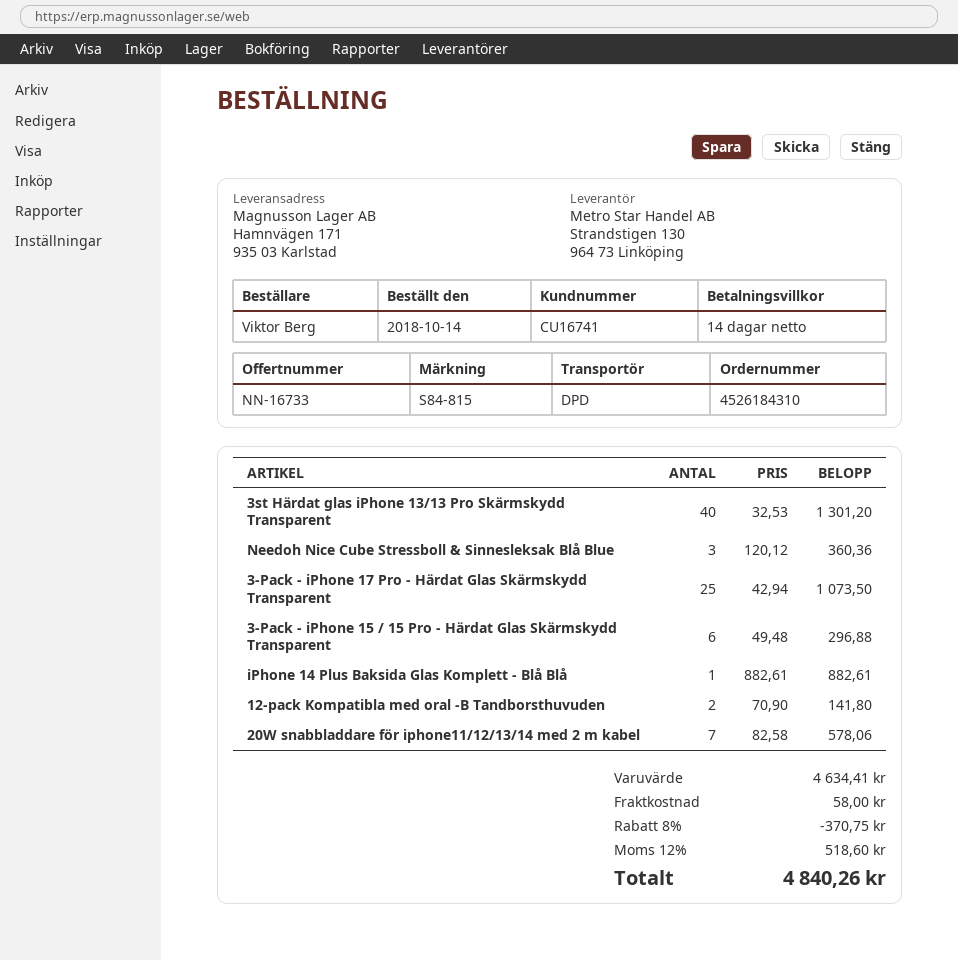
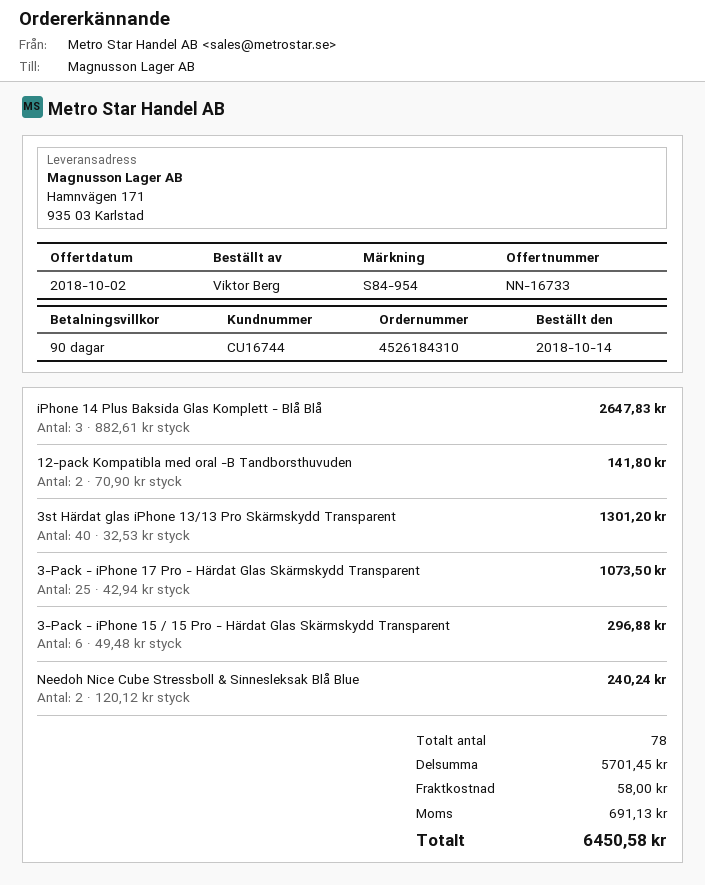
payment terms: 14 days -> 90 days
customer number: CU16741 -> CU16744
reference: S84-815 -> S84-954
Needoh Nice Cube Stressboll & Sinnesleksak Blå Blue: 3 x 120.12 = 360.36 -> 2 x 120.12 = 240.24
iPhone 14 Plus Baksida Glas Komplett - Blå Blå: 1 x 882.61 = 882.61 -> 3 x 882.61 = 2647.83
20W snabbladdare för iphone11/12/13/14 med 2 m kabel: 7 x 82.58 = 578.06 -> none
subtotal: 4634.41 -> 5701.45
discount: 8% = 370.75 -> none
tax: 518.60 -> 691.13
total: 4840.26 -> 6450.58

